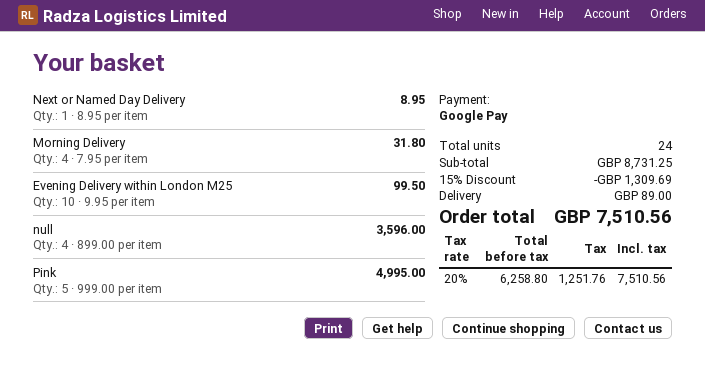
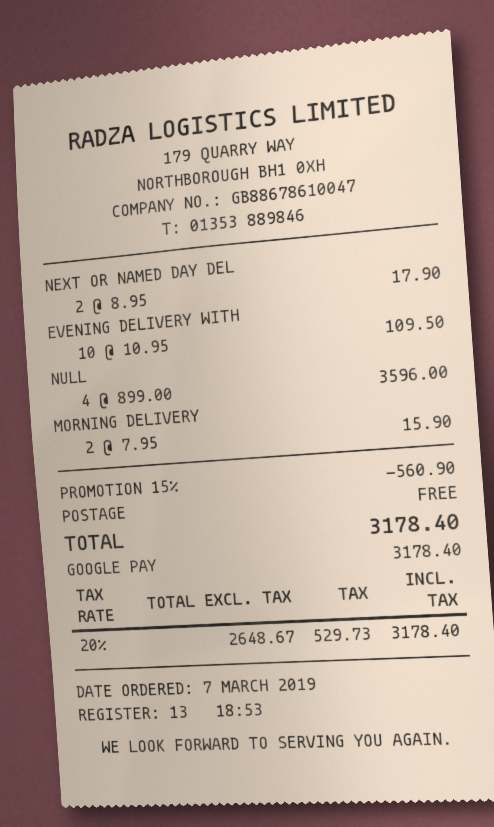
Next or Named Day Delivery: 1 x 8.95 = 8.95 -> 2 x 8.95 = 17.90
Morning Delivery: 4 x 7.95 = 31.80 -> 2 x 7.95 = 15.90
Evening Delivery within London M25: 10 x 9.95 = 99.50 -> 10 x 10.95 = 109.50
Pink: 5 x 999.00 = 4995.00 -> none
discount: 15% = 1309.69 -> 15% = 560.90
shipping: 89.00 -> 0.00
net: 6258.80 -> 2648.67
tax: 20% = 1251.76 -> 20% = 529.73
total: 7510.56 -> 3178.40

